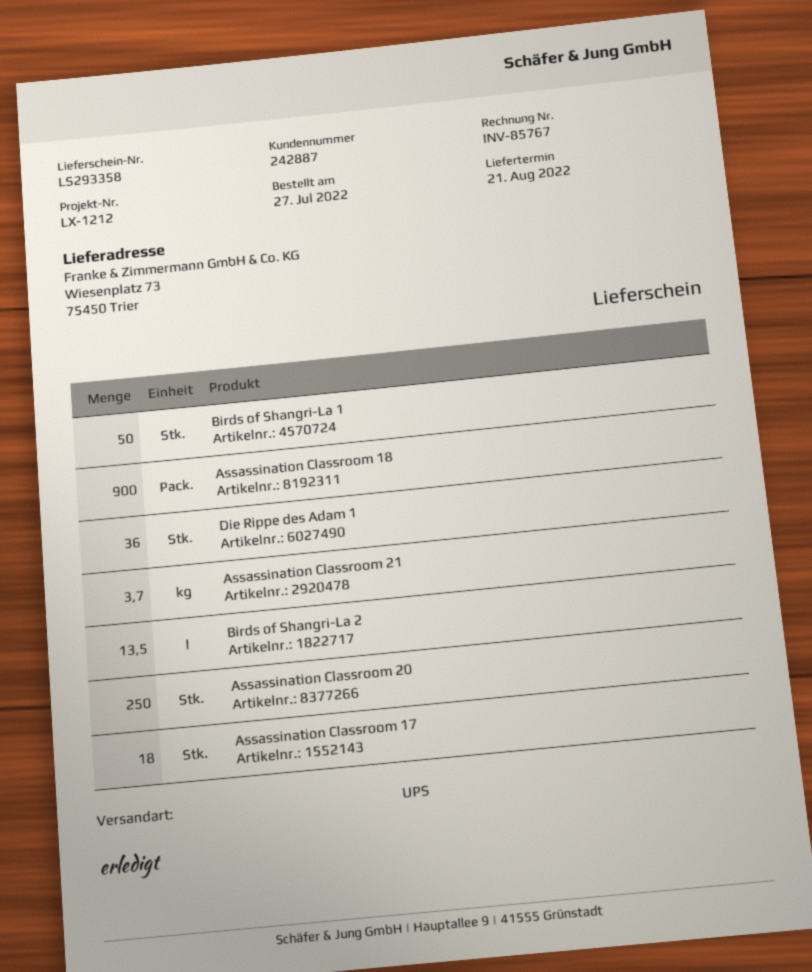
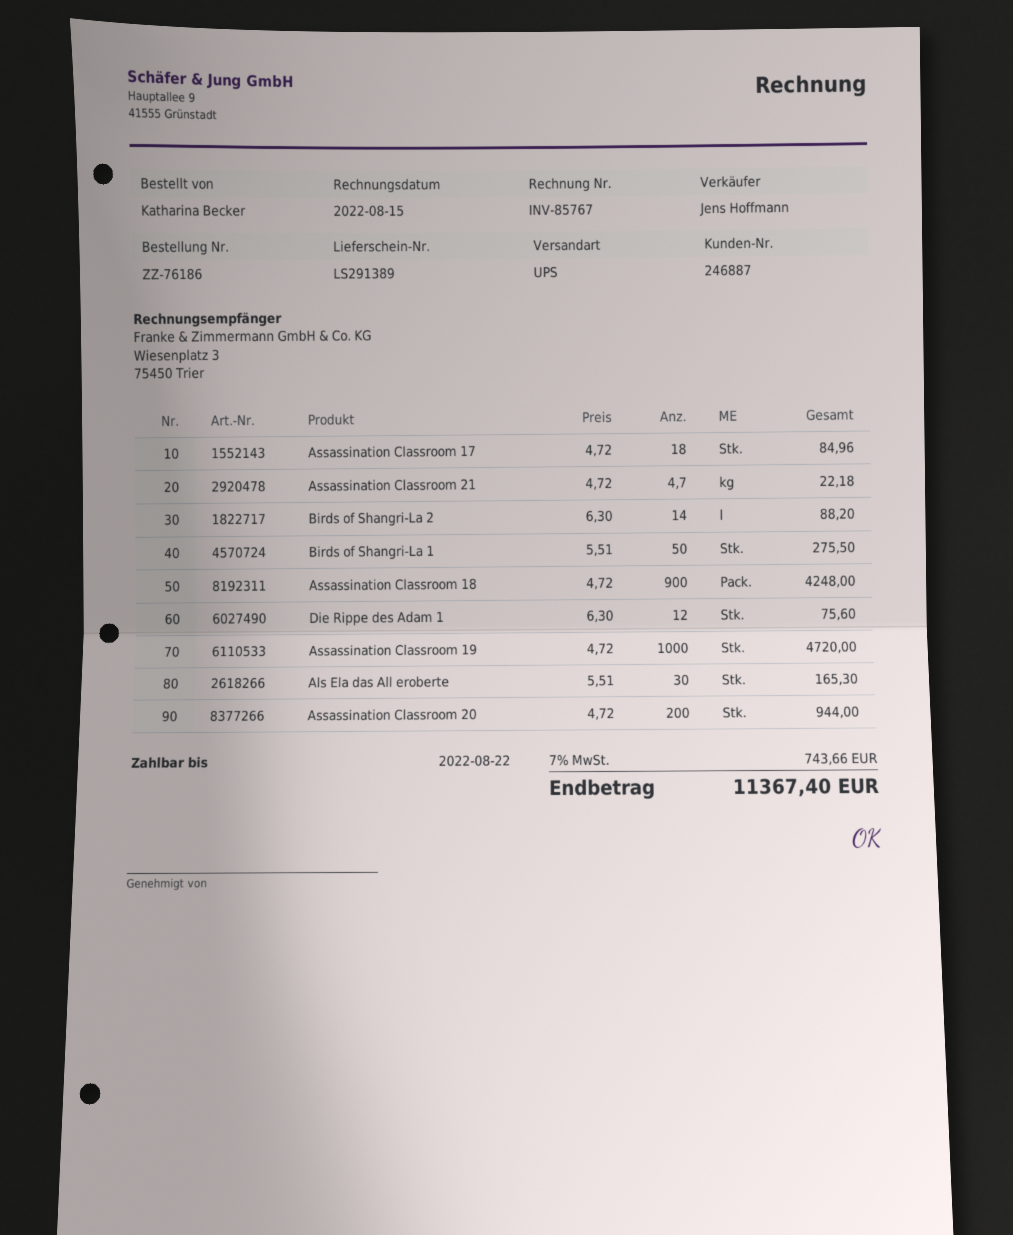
delivery note number: LS293358 -> LS291389
customer number: 242887 -> 246887
Die Rippe des Adam 1: 36 -> 12
Assassination Classroom 21: 3.7 -> 4.7
Birds of Shangri-La 2: 13.5 -> 14
Assassination Classroom 20: 250 -> 200
Assassination Classroom 19: none -> 1000
Als Ela das All eroberte: none -> 30

